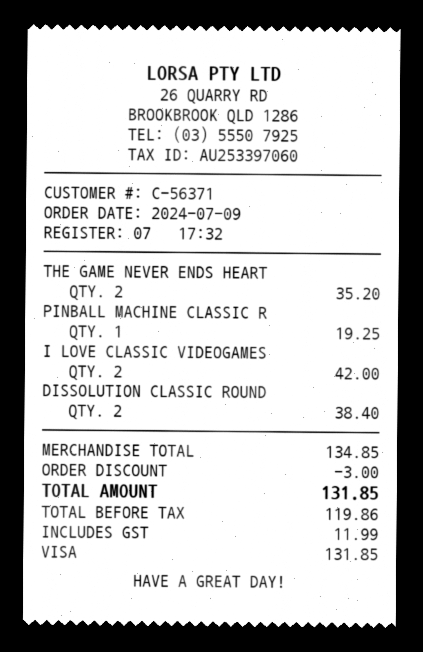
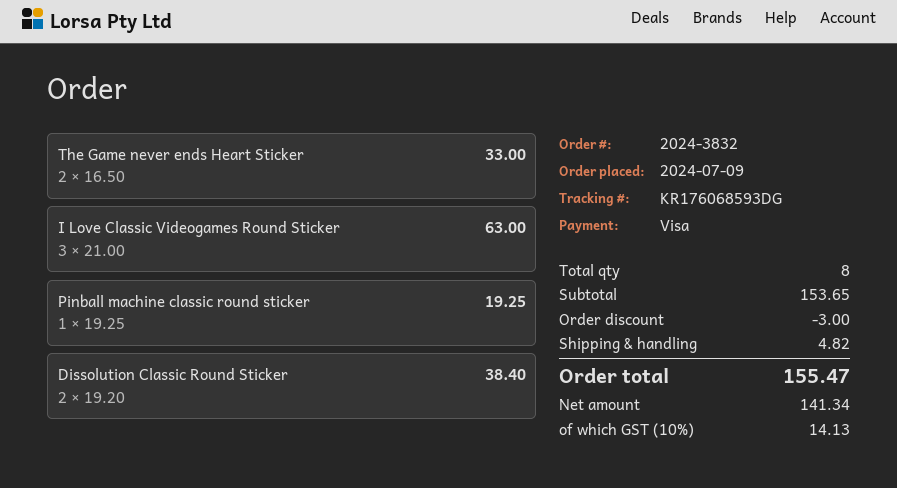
THE GAME NEVER ENDS HEART: 2 for 35.20 -> 2 for 33.00
I LOVE CLASSIC VIDEOGAMES: 2 for 42.00 -> 3 for 63.00
subtotal: 134.85 -> 153.65
shipping: none -> 4.82
net: 119.86 -> 141.34
tax: 11.99 -> 14.13
total: 131.85 -> 155.47

